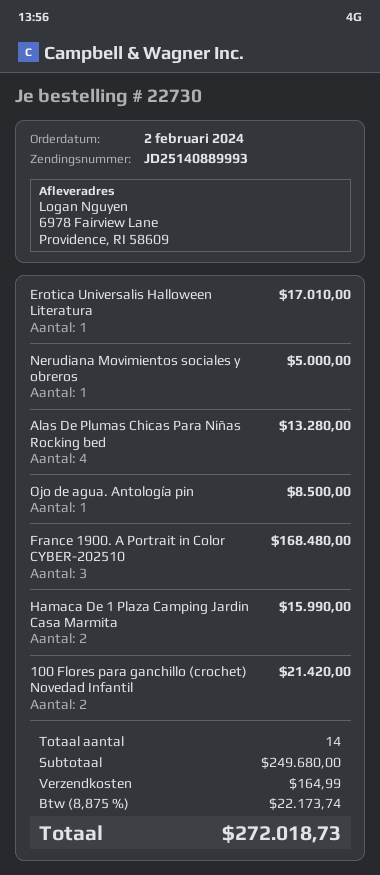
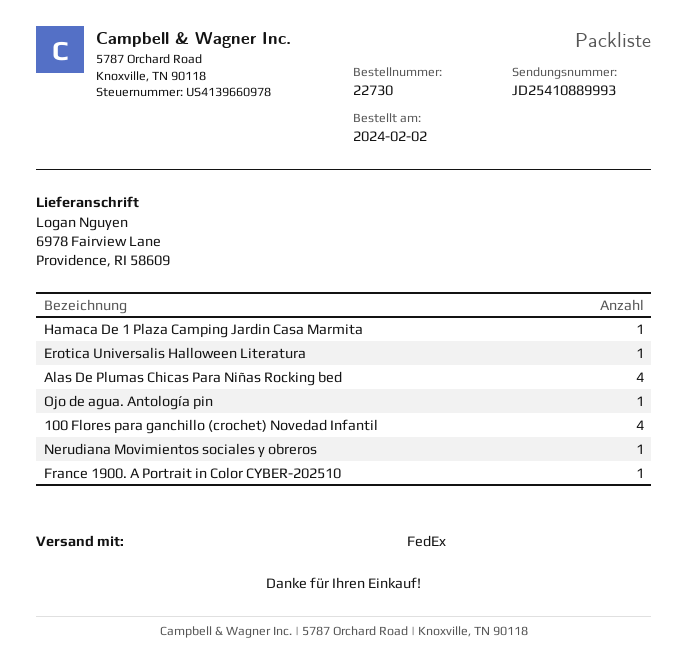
tracking number: JD25140889993 -> JD25410889993
France 1900. A Portrait in Color CYBER-202510: 3 -> 1
Hamaca De 1 Plaza Camping Jardin Casa Marmita: 2 -> 1
100 Flores para ganchillo (crochet) Novedad Infantil: 2 -> 4

